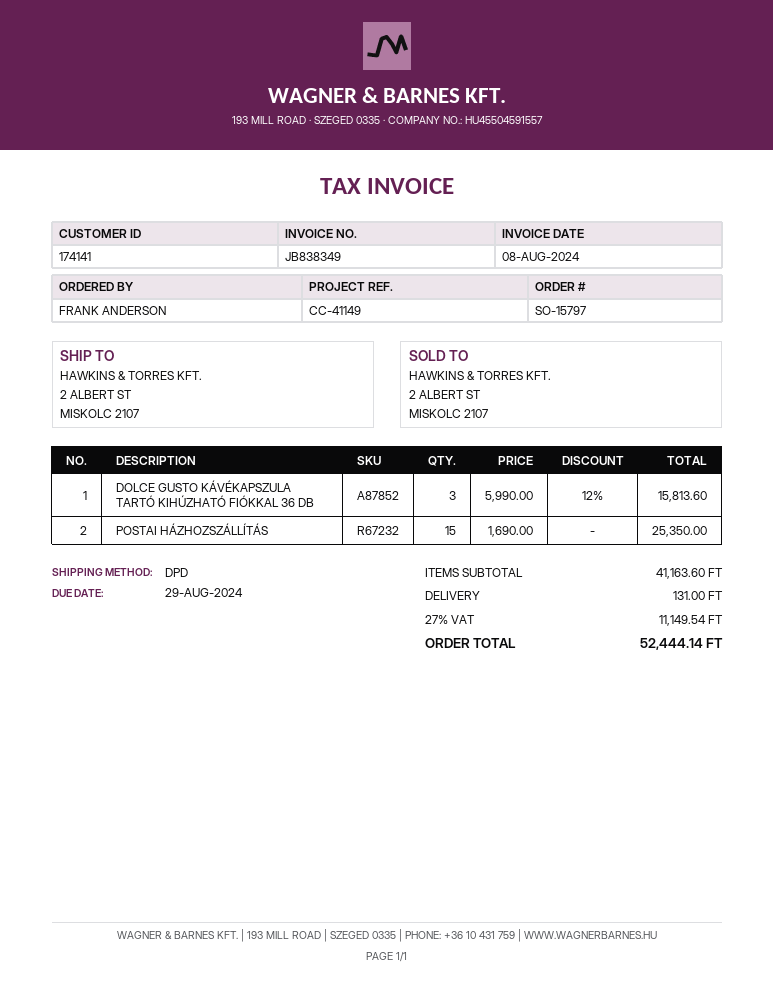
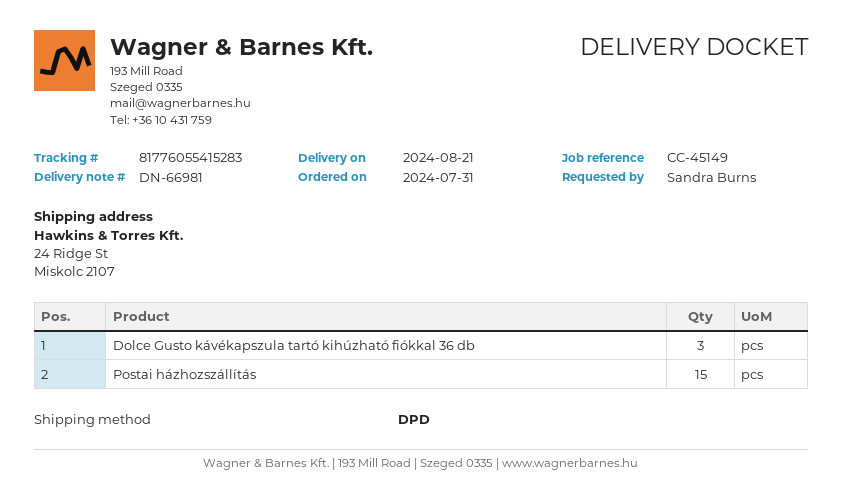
reference: CC-41149 -> CC-45149
ordered by: FRANK ANDERSON -> Sandra Burns
ship to: 2 ALBERT ST, MISKOLC 2107 -> 24 Ridge St, Miskolc 2107

